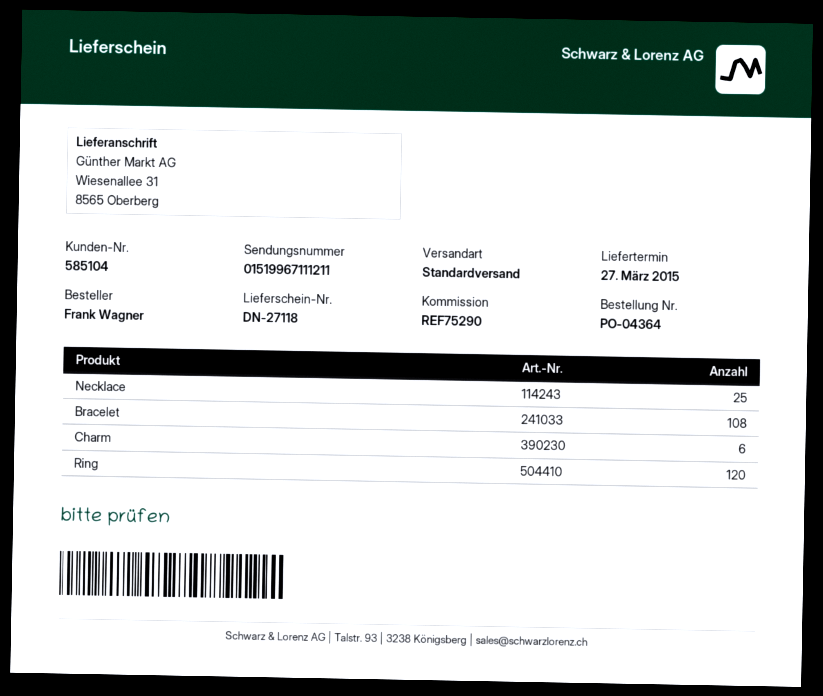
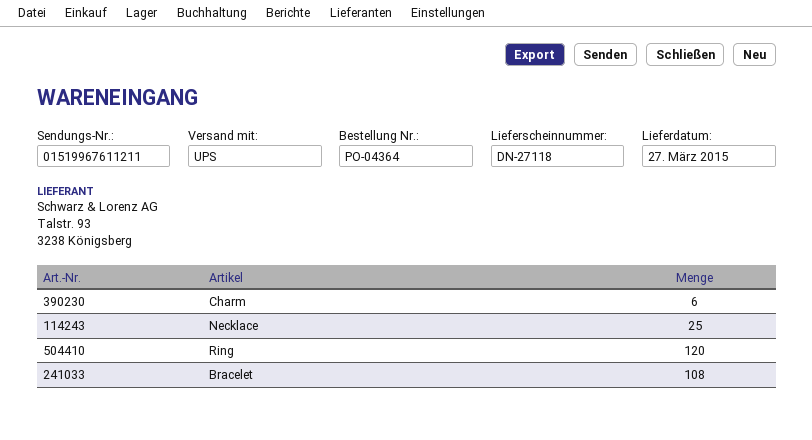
shipping method: standard -> UPS
tracking number: 01519967111211 -> 01519967611211

